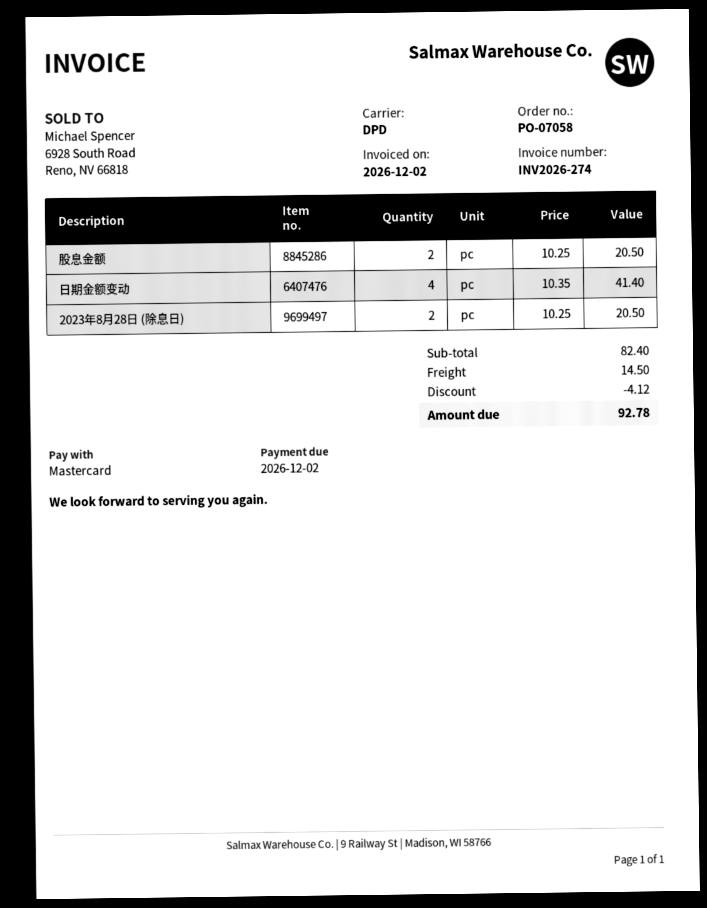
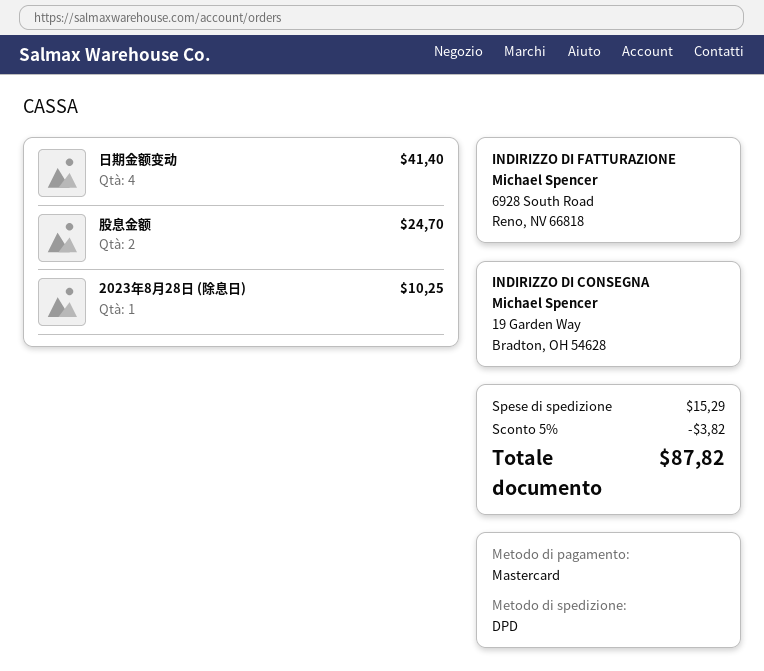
股息金额: 2 for 20.50 -> 2 for 24.70
2023年8月28日 (除息日): 2 for 20.50 -> 1 for 10.25
discount: 4.12 -> 3.82
shipping: 14.50 -> 15.29
total: 92.78 -> 87.82

